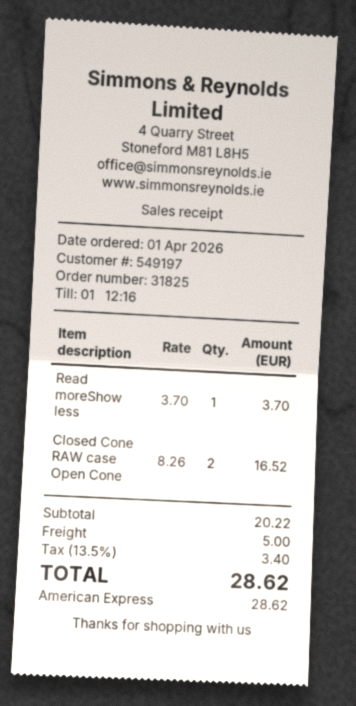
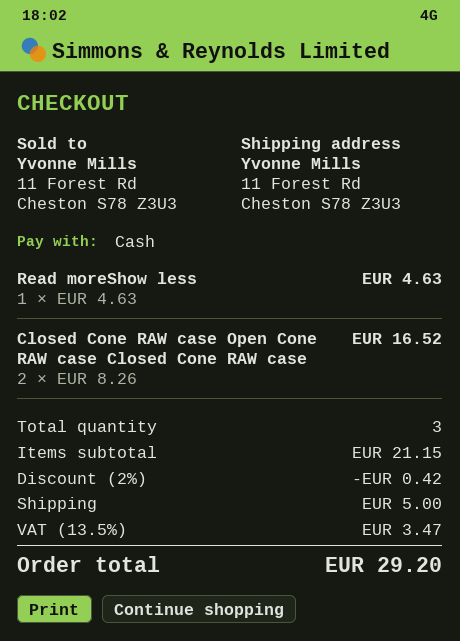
payment method: American Express -> cash
Read moreShow less: 1 x 3.70 = 3.70 -> 1 x 4.63 = 4.63
subtotal: 20.22 -> 21.15
discount: none -> 2% = 0.42
tax: 13.5% = 3.40 -> 13.5% = 3.47
total: 28.62 -> 29.20

